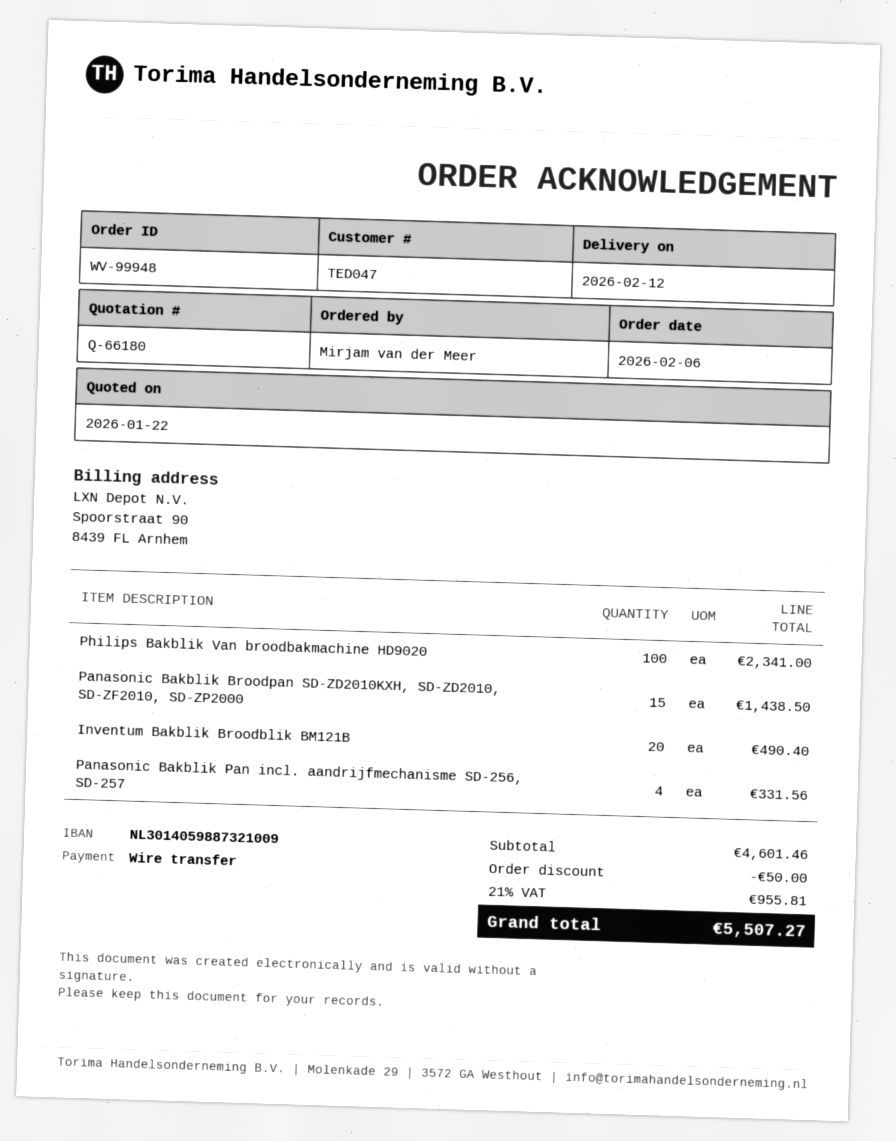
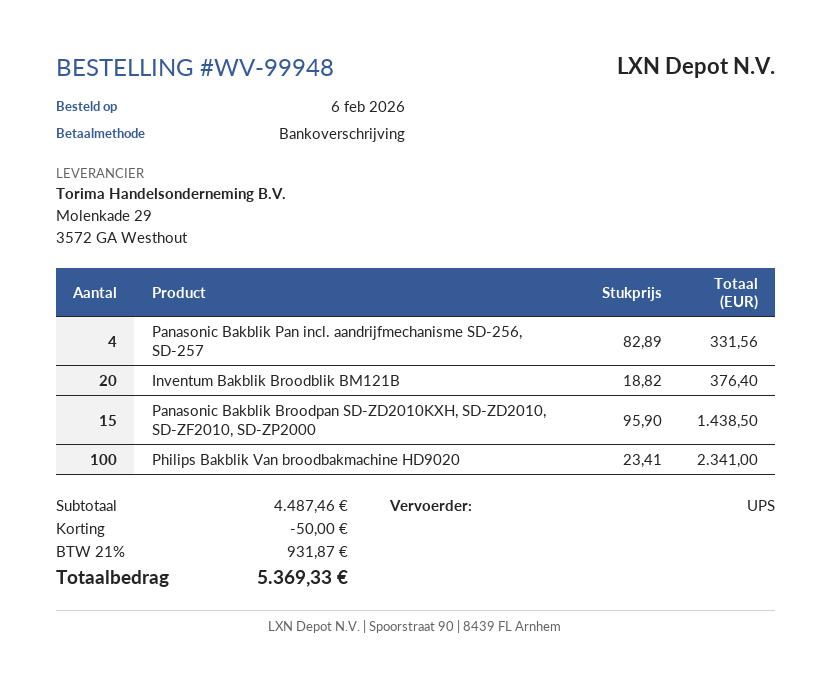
Inventum Bakblik Broodblik BM121B: 20 for 490.40 -> 20 for 376.40
subtotal: 4601.46 -> 4487.46
tax: 21% = 955.81 -> 21% = 931.87
total: 5507.27 -> 5369.33

